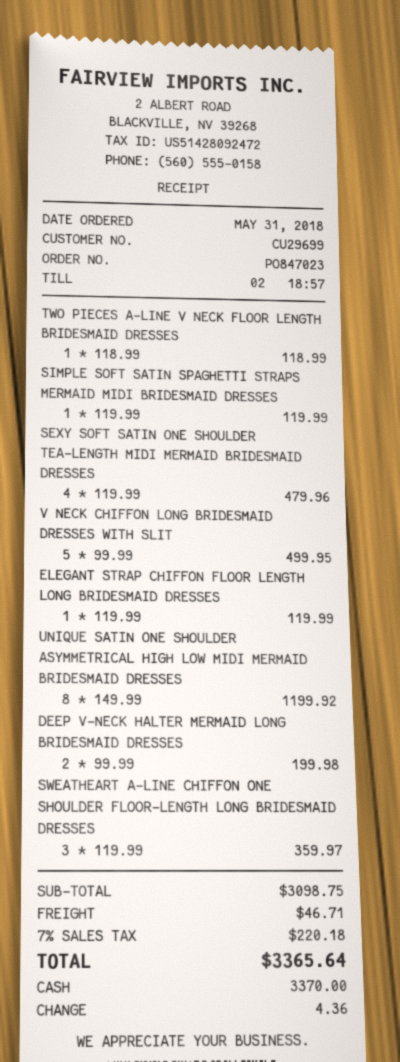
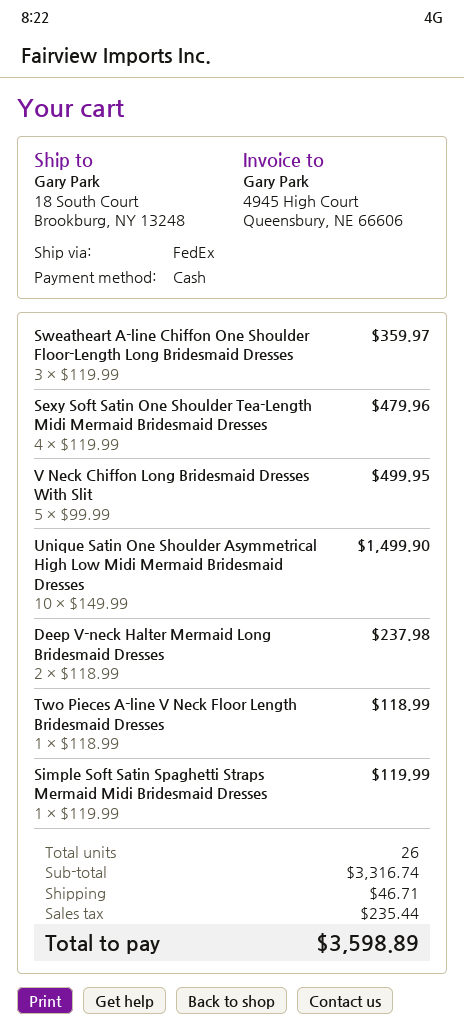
ELEGANT STRAP CHIFFON FLOOR LENGTH LONG BRIDESMAID DRESSES: 1 x 119.99 = 119.99 -> none
UNIQUE SATIN ONE SHOULDER ASYMMETRICAL HIGH LOW MIDI MERMAID BRIDESMAID DRESSES: 8 x 149.99 = 1199.92 -> 10 x 149.99 = 1499.90
DEEP V-NECK HALTER MERMAID LONG BRIDESMAID DRESSES: 2 x 99.99 = 199.98 -> 2 x 118.99 = 237.98
subtotal: 3098.75 -> 3316.74
tax: 220.18 -> 235.44
total: 3365.64 -> 3598.89

